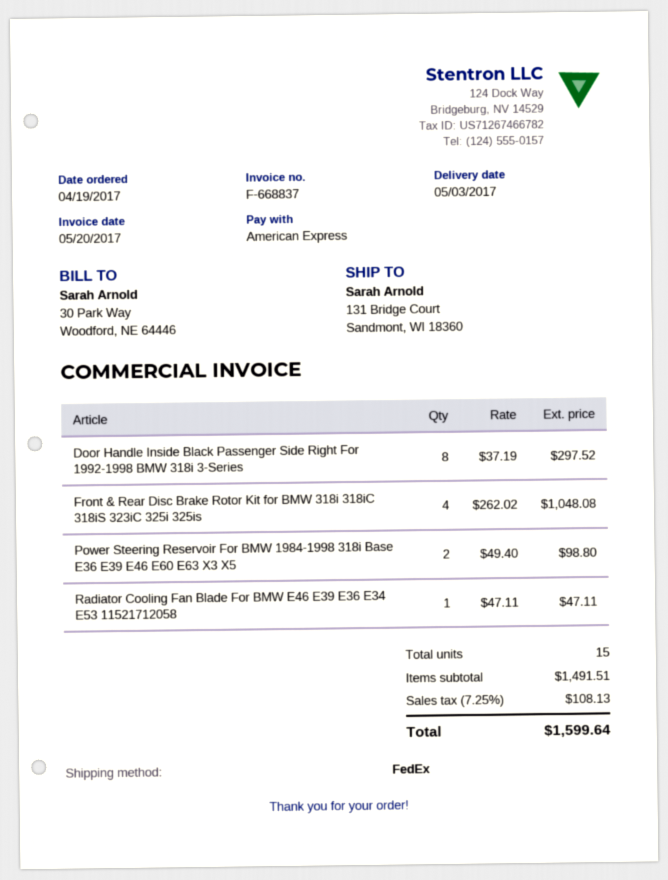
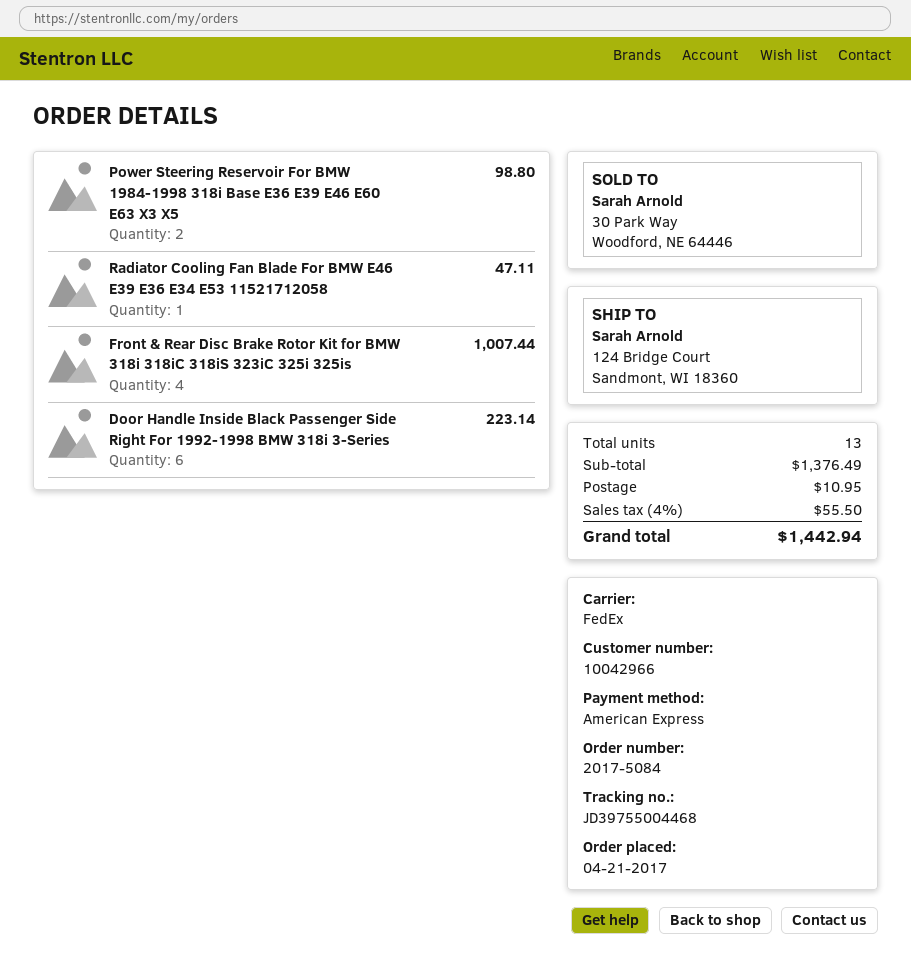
order date: 2017-04-19 -> 2017-04-21
ship to: 131 Bridge Court, Sandmont, WI 18360 -> 124 Bridge Court, Sandmont, WI 18360
Door Handle Inside Black Passenger Side Right For 1992-1998 BMW 318i 3-Series: 8 for 297.52 -> 6 for 223.14
Front & Rear Disc Brake Rotor Kit for BMW 318i 318iC 318iS 323iC 325i 325is: 4 for 1048.08 -> 4 for 1007.44
total quantity: 15 -> 13
subtotal: 1491.51 -> 1376.49
shipping: none -> 10.95
tax: 7.25% = 108.13 -> 4% = 55.50
total: 1599.64 -> 1442.94

